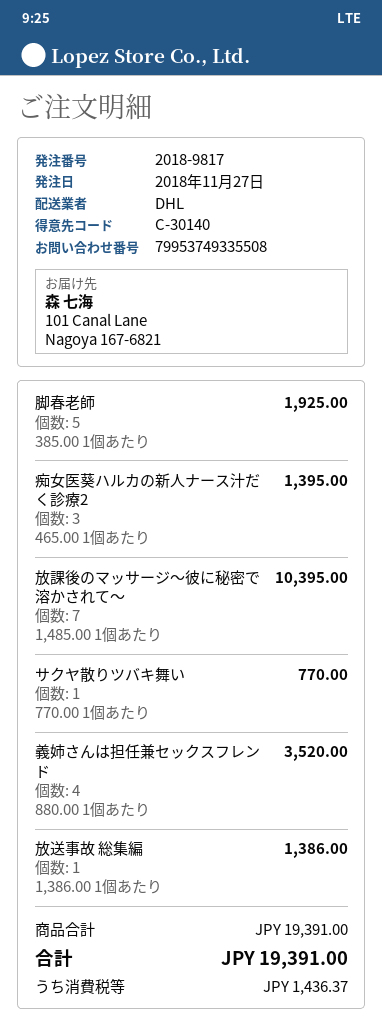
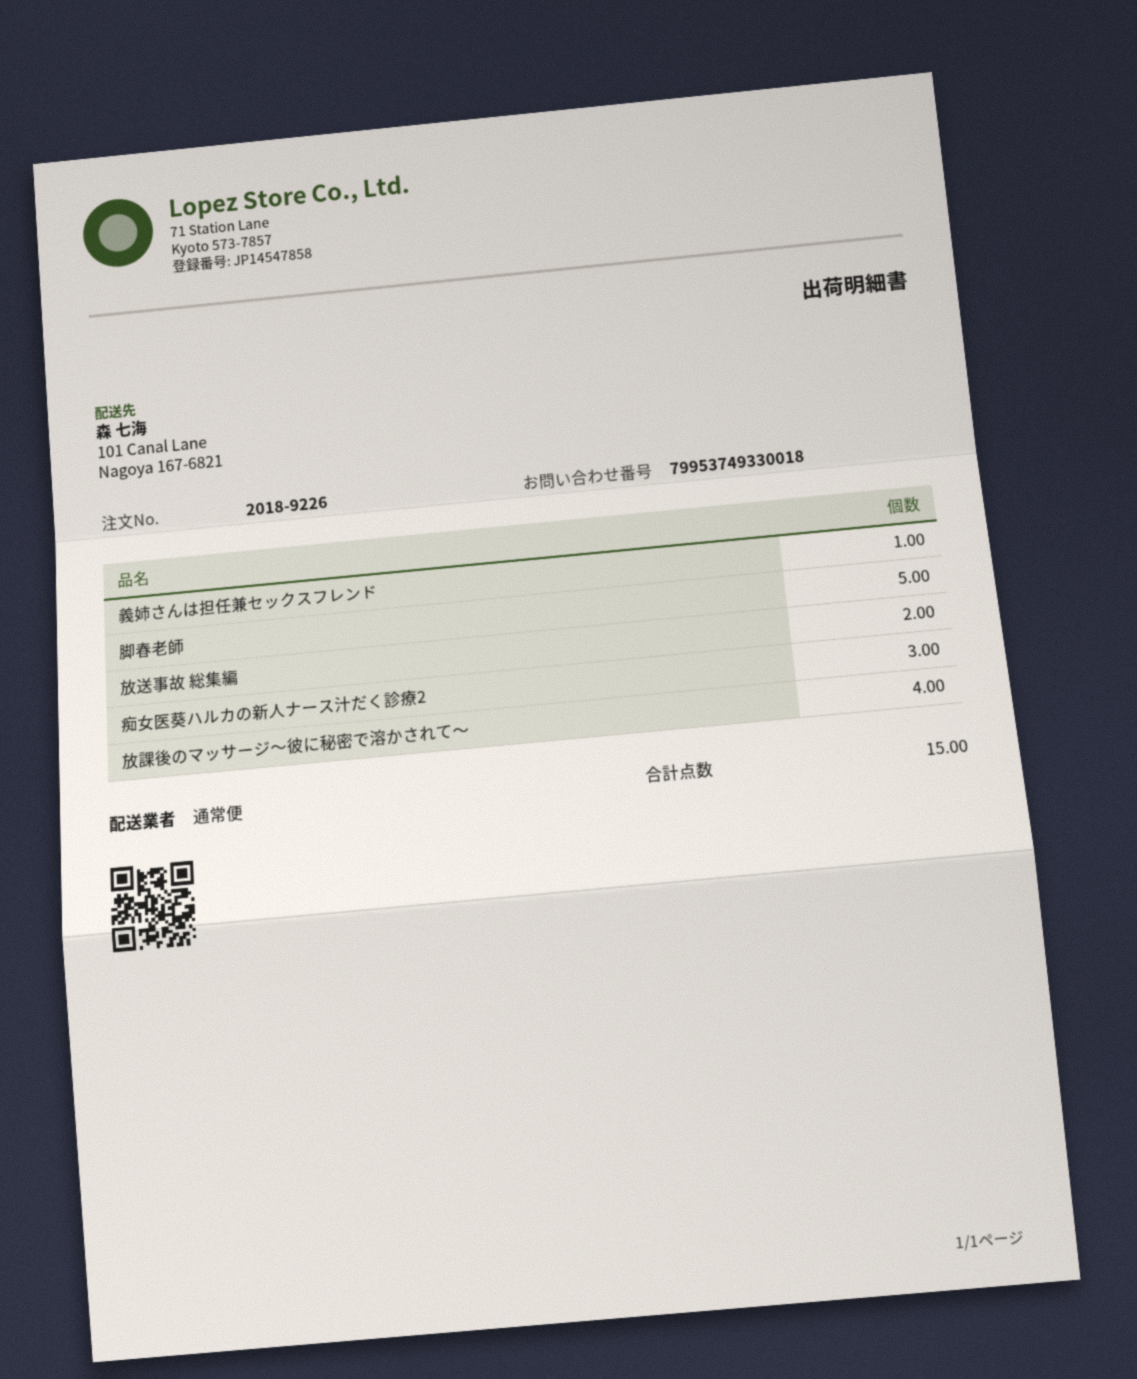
order number: 2018-9817 -> 2018-9226
shipping method: DHL -> standard
tracking number: 79953749335508 -> 79953749330018
放課後のマッサージ〜彼に秘密で溶かされて〜: 7 -> 4
サクヤ散りツバキ舞い: 1 -> none
義姉さんは担任兼セックスフレンド: 4 -> 1
放送事故 総集編: 1 -> 2

